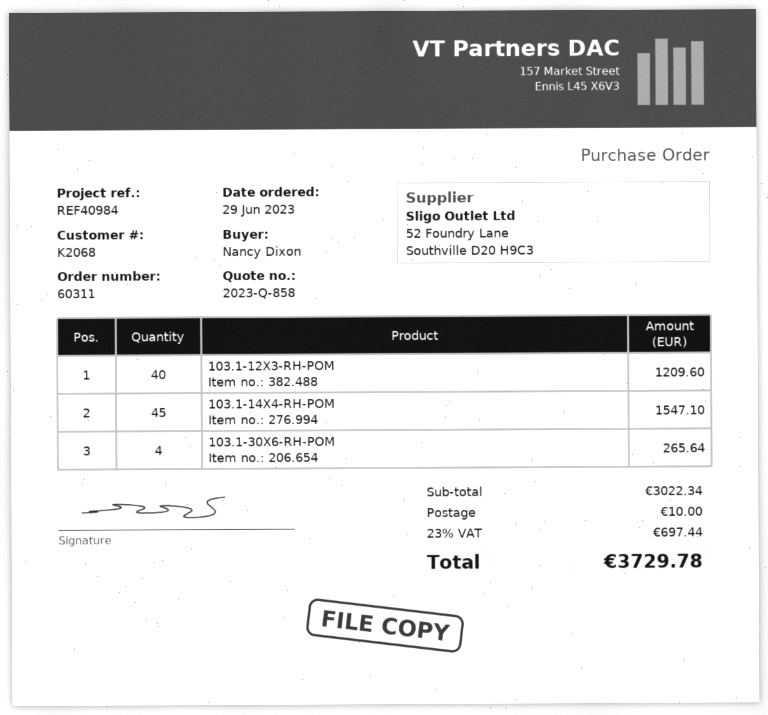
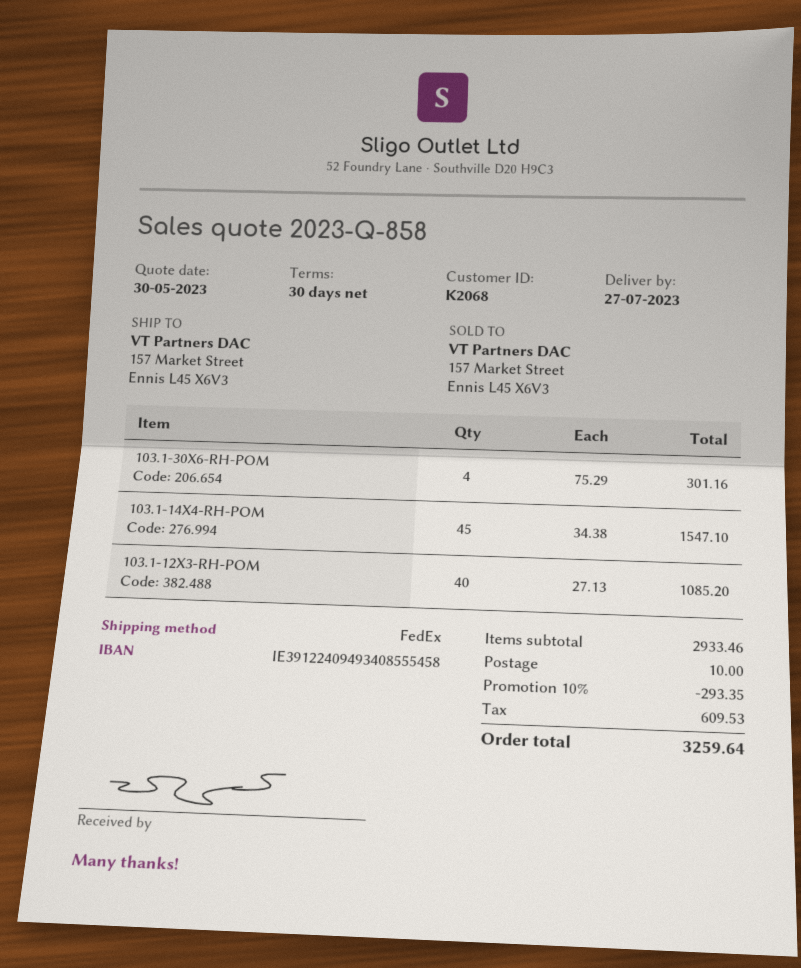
103.1-12X3-RH-POM: 40 for 1209.60 -> 40 for 1085.20
103.1-30X6-RH-POM: 4 for 265.64 -> 4 for 301.16
subtotal: 3022.34 -> 2933.46
discount: none -> 10% = 293.35
tax: 697.44 -> 609.53
total: 3729.78 -> 3259.64

